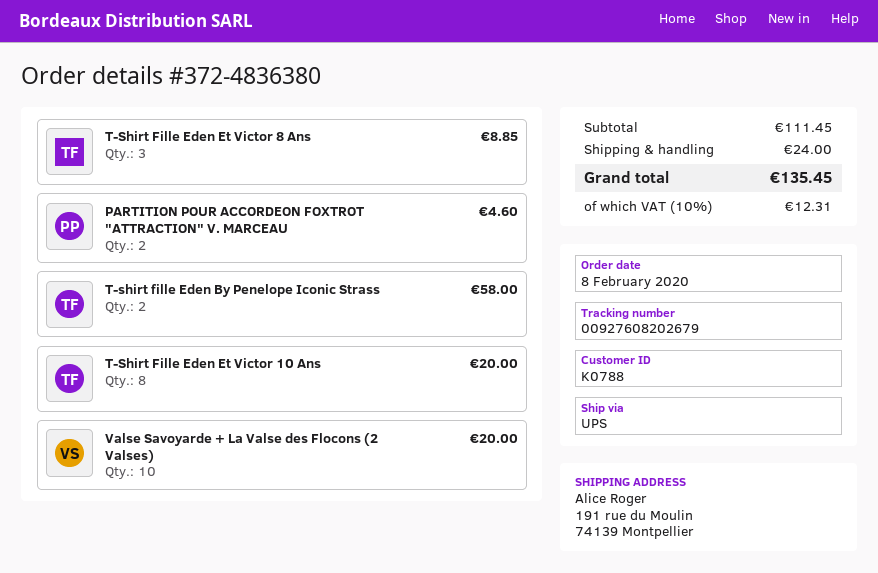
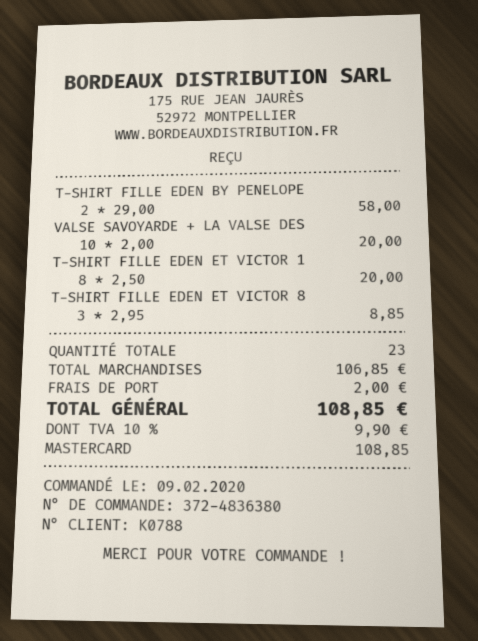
order date: 2020-02-08 -> 2020-02-09
PARTITION POUR ACCORDEON FOXTROT "ATTRACTION" V. MARCEAU: 2 for 4.60 -> none
subtotal: 111.45 -> 106.85
shipping: 24.00 -> 2.00
tax: 10% = 12.31 -> 10% = 9.90
total: 135.45 -> 108.85

